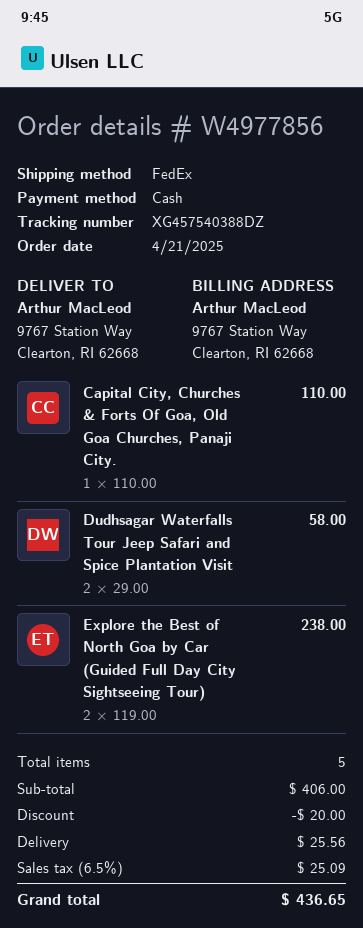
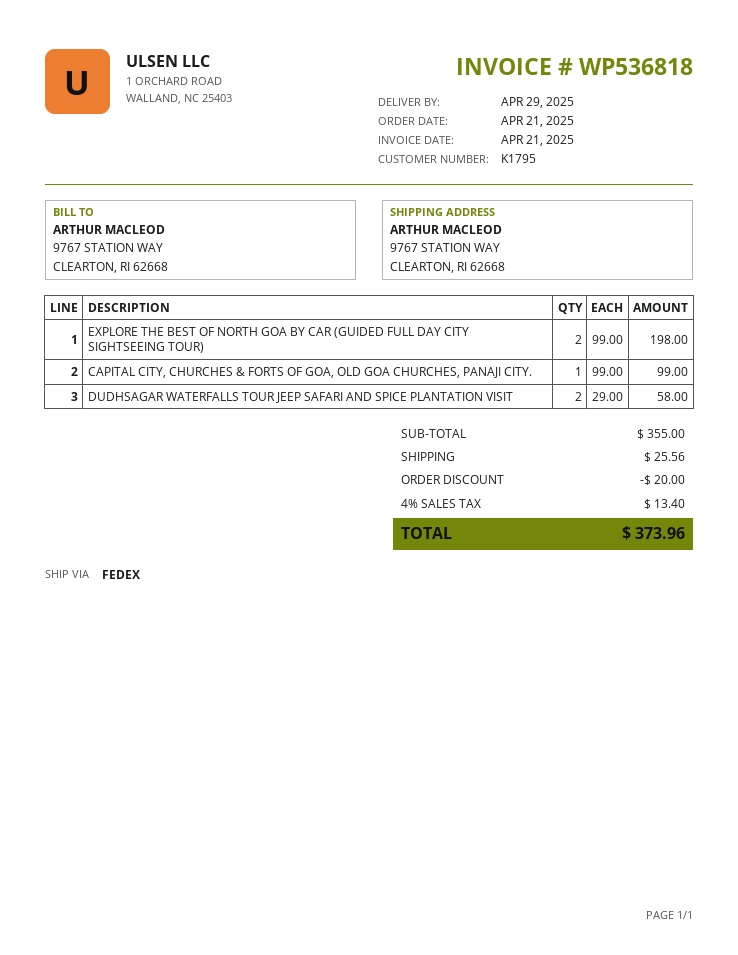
Capital City, Churches & Forts Of Goa, Old Goa Churches, Panaji City.: 1 x 110.00 = 110.00 -> 1 x 99.00 = 99.00
Explore the Best of North Goa by Car (Guided Full Day City Sightseeing Tour): 2 x 119.00 = 238.00 -> 2 x 99.00 = 198.00
subtotal: 406.00 -> 355.00
tax: 6.5% = 25.09 -> 4% = 13.40
total: 436.65 -> 373.96

